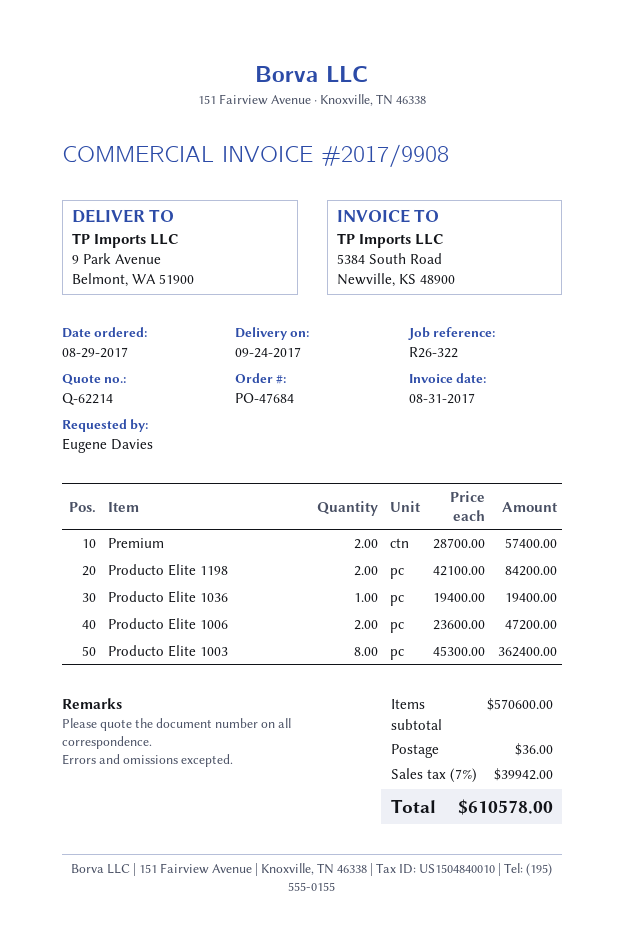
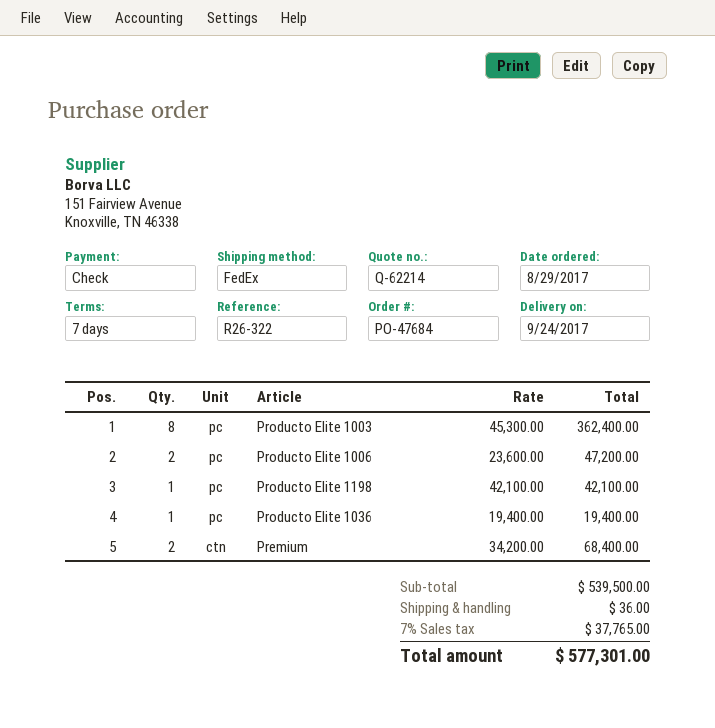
Premium: 2 x 28700.00 = 57400.00 -> 2 x 34200.00 = 68400.00
Producto Elite 1198: 2 x 42100.00 = 84200.00 -> 1 x 42100.00 = 42100.00
subtotal: 570600.00 -> 539500.00
tax: 7% = 39942.00 -> 7% = 37765.00
total: 610578.00 -> 577301.00

